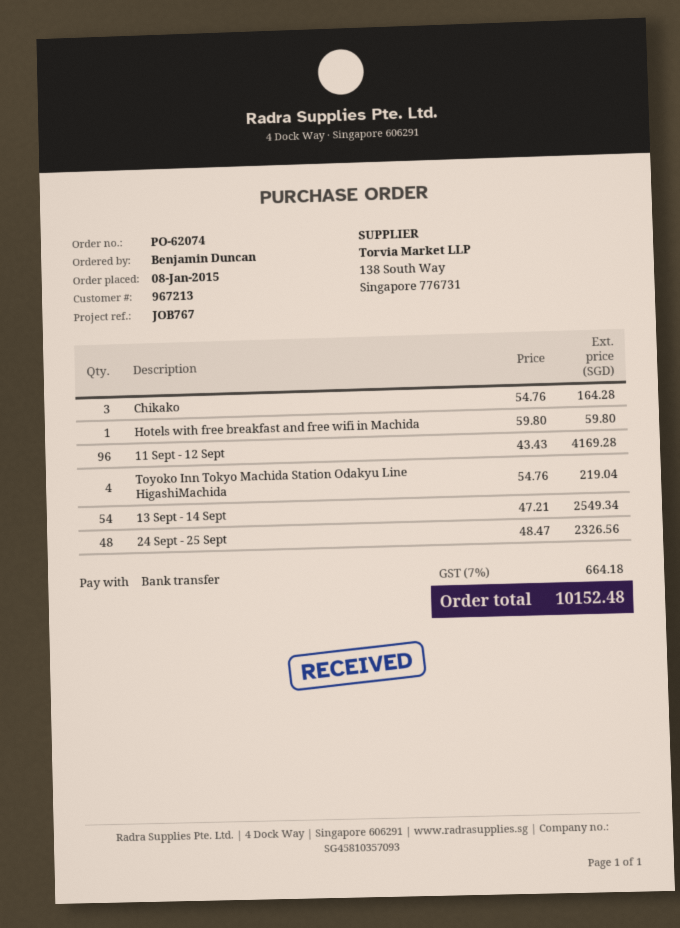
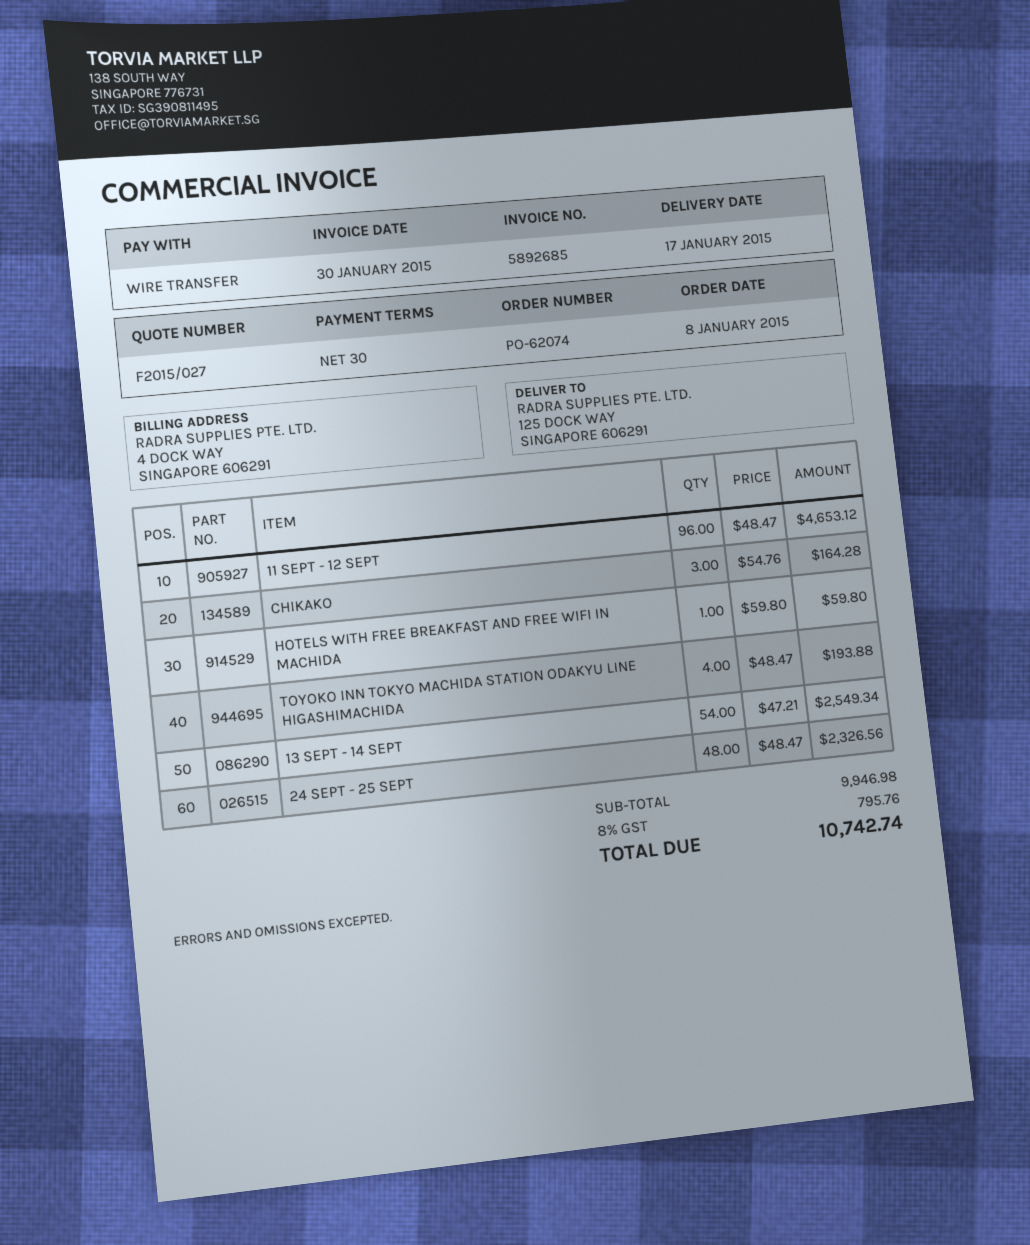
11 Sept - 12 Sept: 96 x 43.43 = 4169.28 -> 96 x 48.47 = 4653.12
Toyoko Inn Tokyo Machida Station Odakyu Line HigashiMachida: 4 x 54.76 = 219.04 -> 4 x 48.47 = 193.88
tax: 7% = 664.18 -> 8% = 795.76
total: 10152.48 -> 10742.74

